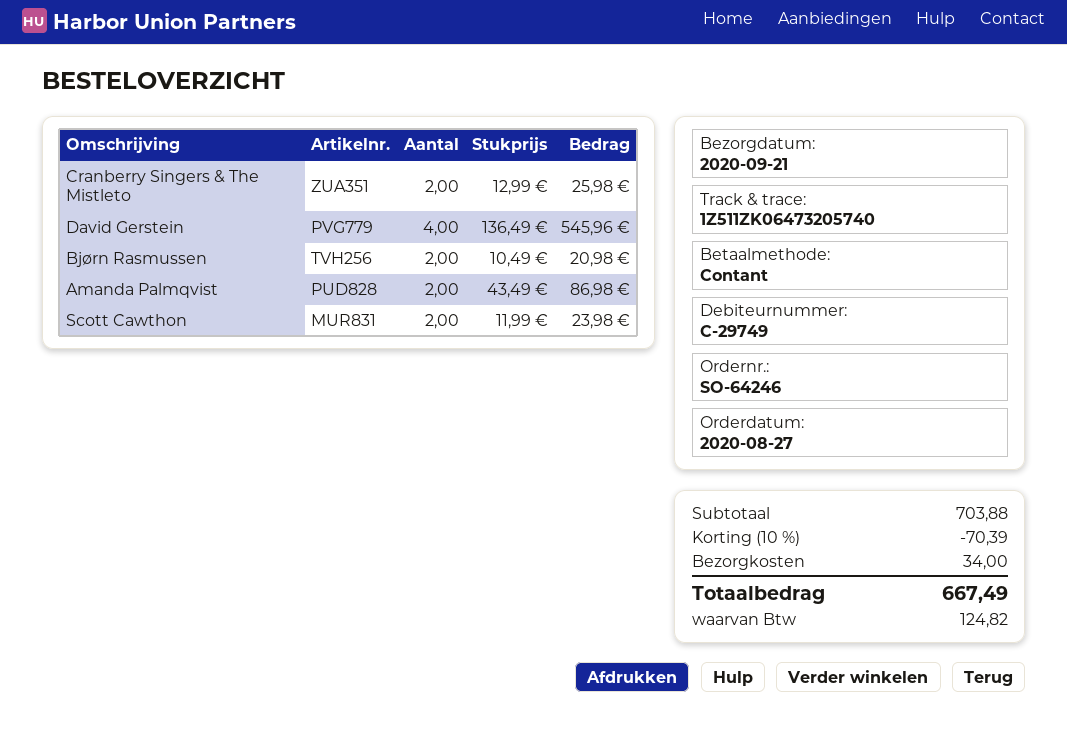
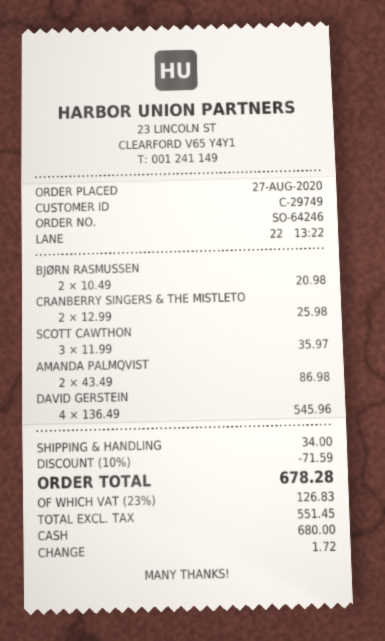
Scott Cawthon: 2 x 11.99 = 23.98 -> 3 x 11.99 = 35.97
discount: 10% = 70.39 -> 10% = 71.59
tax: 124.82 -> 126.83
total: 667.49 -> 678.28

